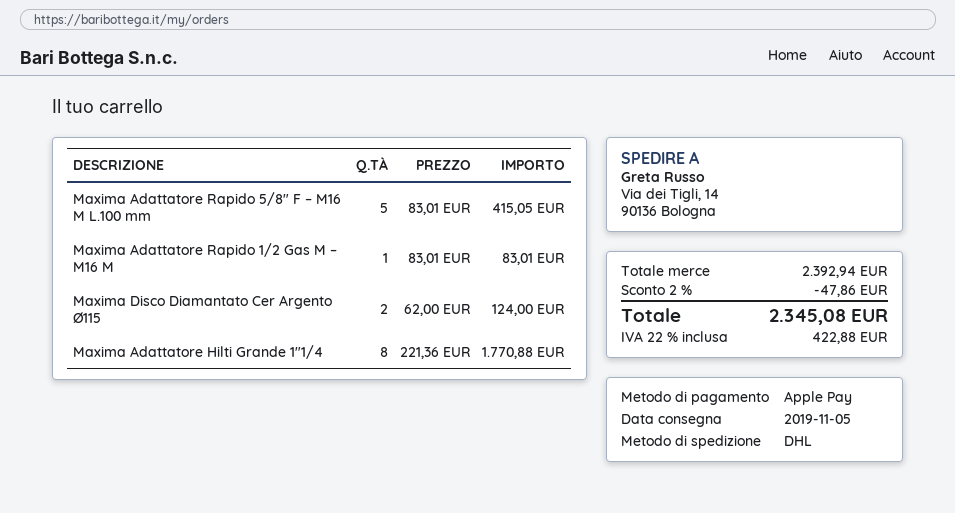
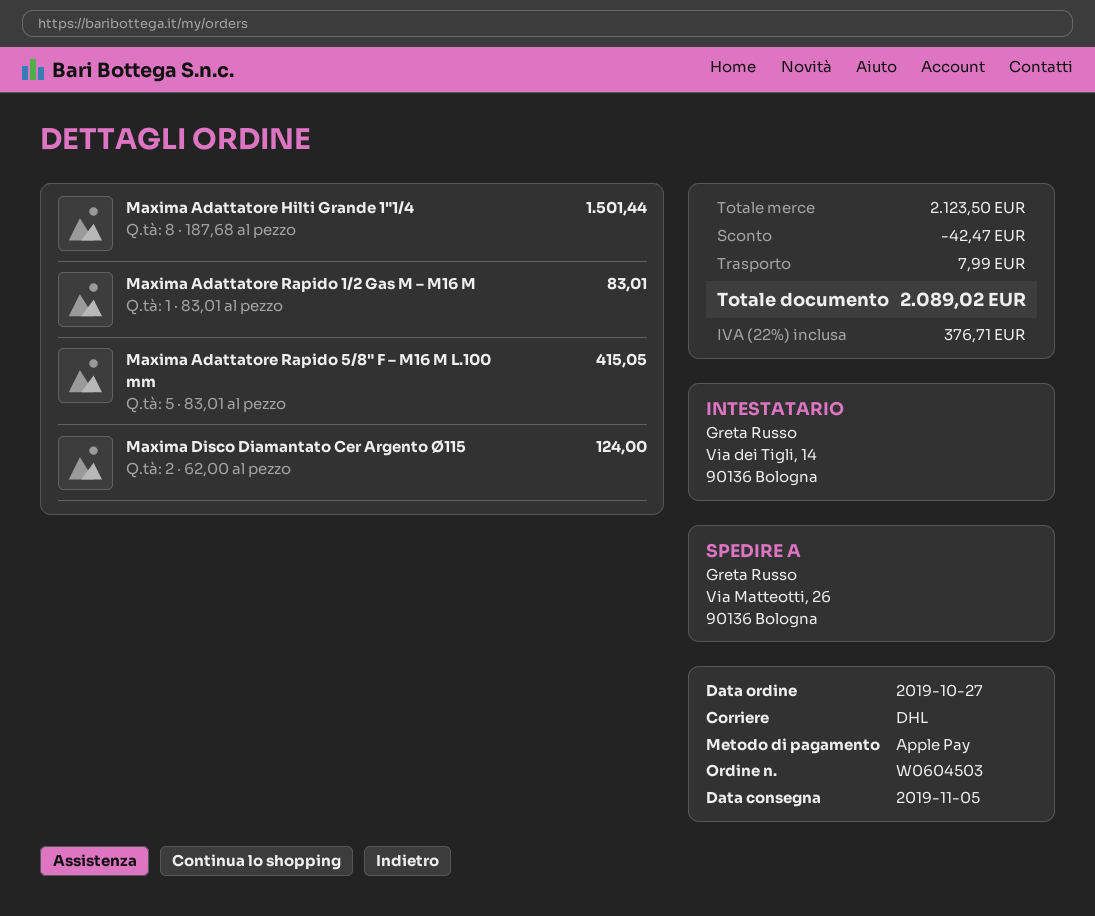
ship to: Via dei Tigli, 14, 90136 Bologna -> Via Matteotti, 26, 90136 Bologna
Maxima Adattatore Hilti Grande 1"1/4: 8 x 221.36 = 1770.88 -> 8 x 187.68 = 1501.44
subtotal: 2392.94 -> 2123.50
discount: 47.86 -> 42.47
shipping: none -> 7.99
tax: 22% = 422.88 -> 22% = 376.71
total: 2345.08 -> 2089.02

